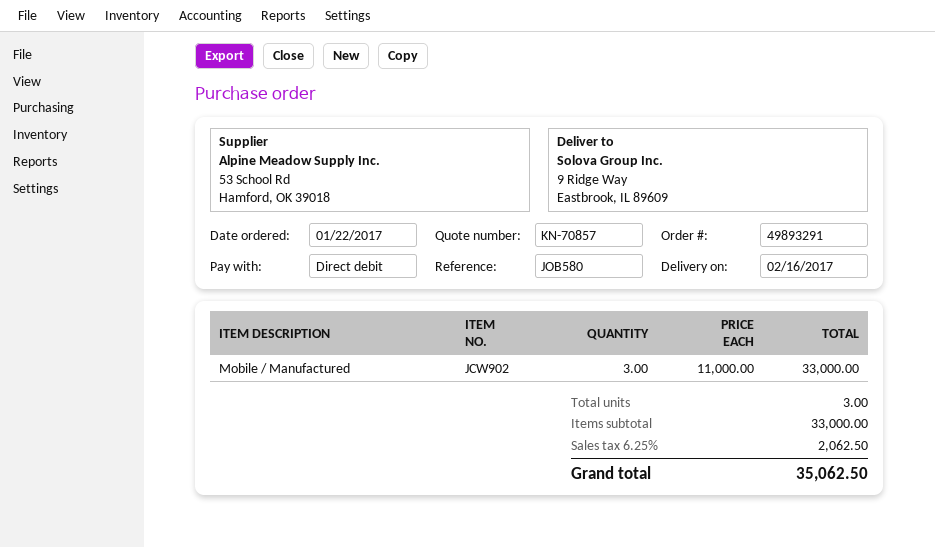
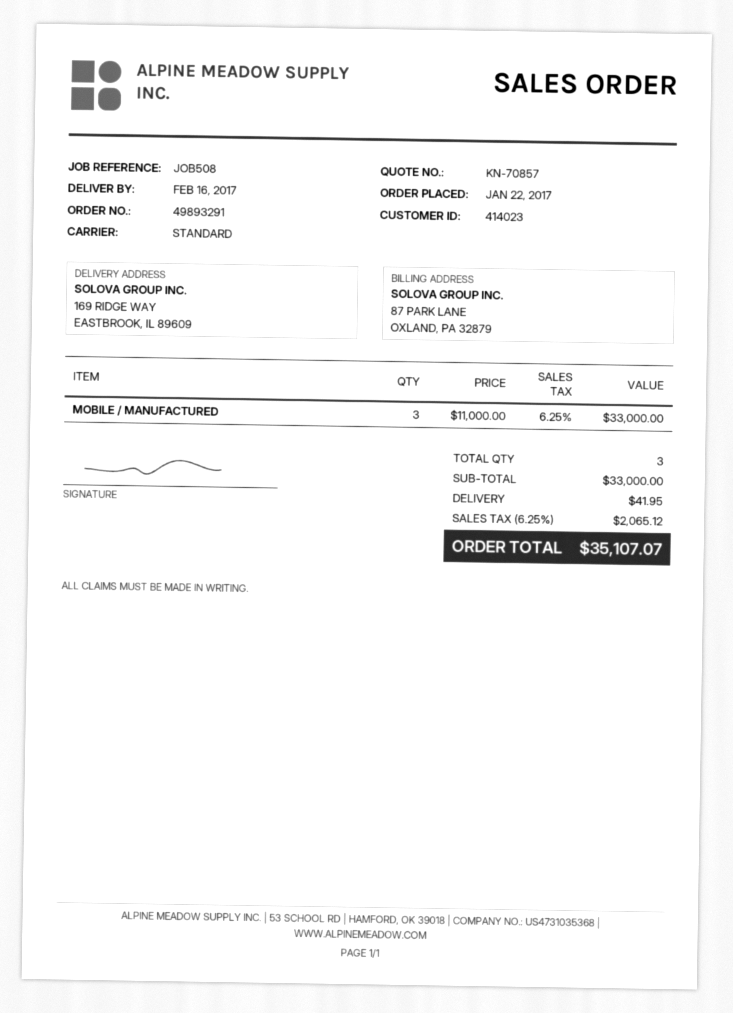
reference: JOB580 -> JOB508
ship to: 9 Ridge Way, Eastbrook, IL 89609 -> 169 RIDGE WAY, EASTBROOK, IL 89609
shipping: none -> 41.95
tax: 6.25% = 2062.50 -> 6.25% = 2065.12
total: 35062.50 -> 35107.07

